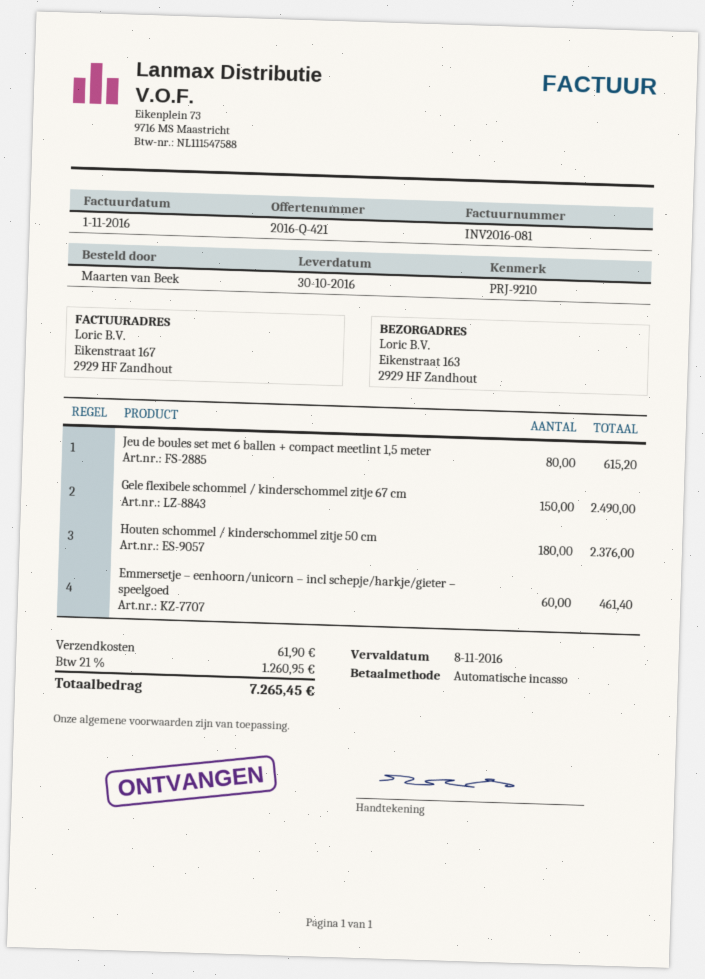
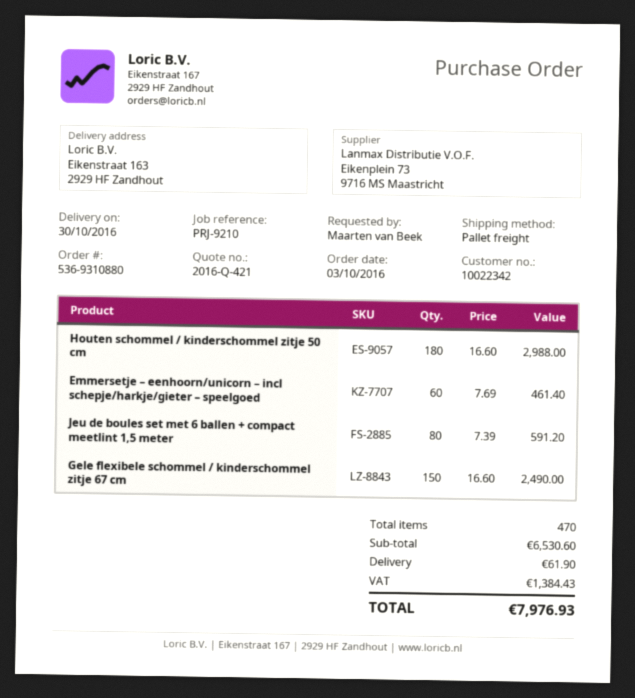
Jeu de boules set met 6 ballen + compact meetlint 1,5 meter: 80 for 615.20 -> 80 for 591.20
Houten schommel / kinderschommel zitje 50 cm: 180 for 2376.00 -> 180 for 2988.00
tax: 1260.95 -> 1384.43
total: 7265.45 -> 7976.93

